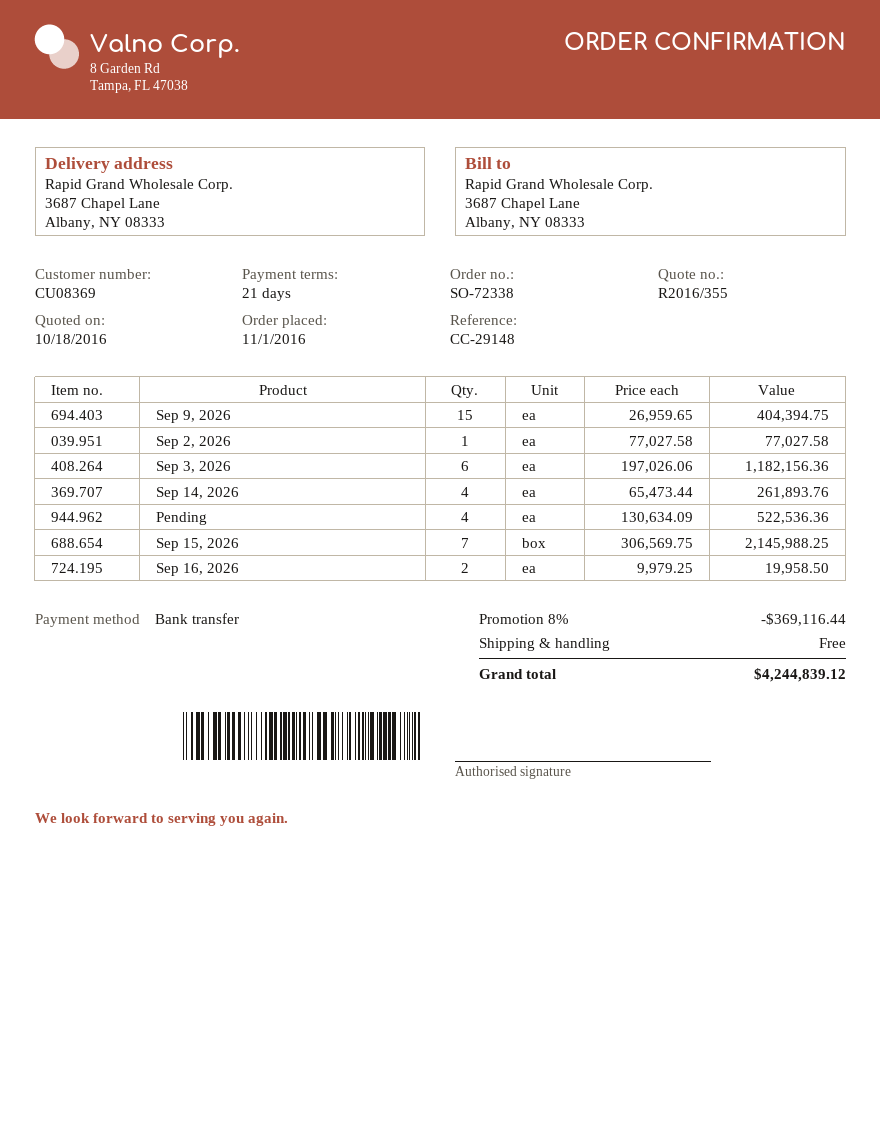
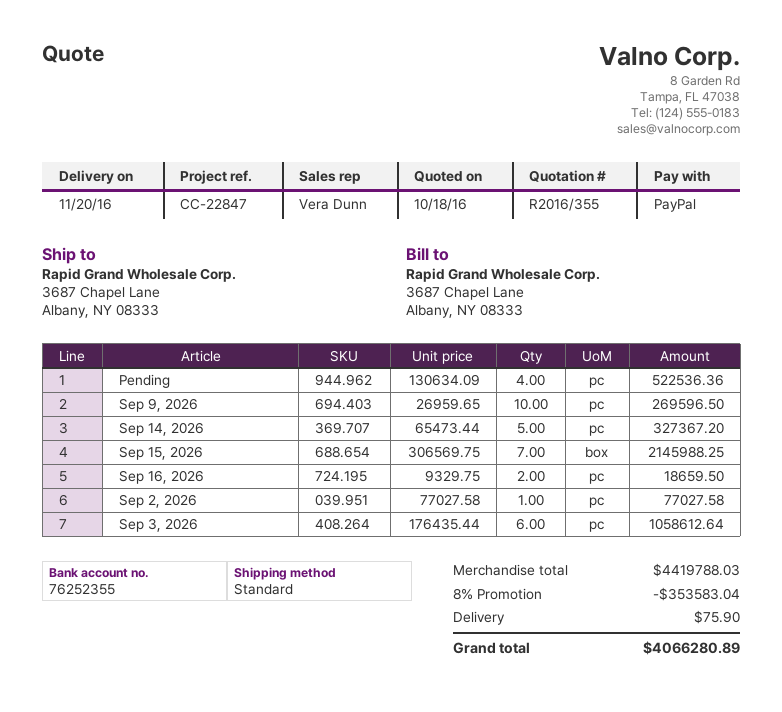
reference: CC-29148 -> CC-22847
payment method: bank transfer -> PayPal
Sep 9, 2026: 15 x 26959.65 = 404394.75 -> 10 x 26959.65 = 269596.50
Sep 3, 2026: 6 x 197026.06 = 1182156.36 -> 6 x 176435.44 = 1058612.64
Sep 14, 2026: 4 x 65473.44 = 261893.76 -> 5 x 65473.44 = 327367.20
Sep 16, 2026: 2 x 9979.25 = 19958.50 -> 2 x 9329.75 = 18659.50
discount: 8% = 369116.44 -> 8% = 353583.04
shipping: 0.00 -> 75.90
total: 4244839.12 -> 4066280.89

